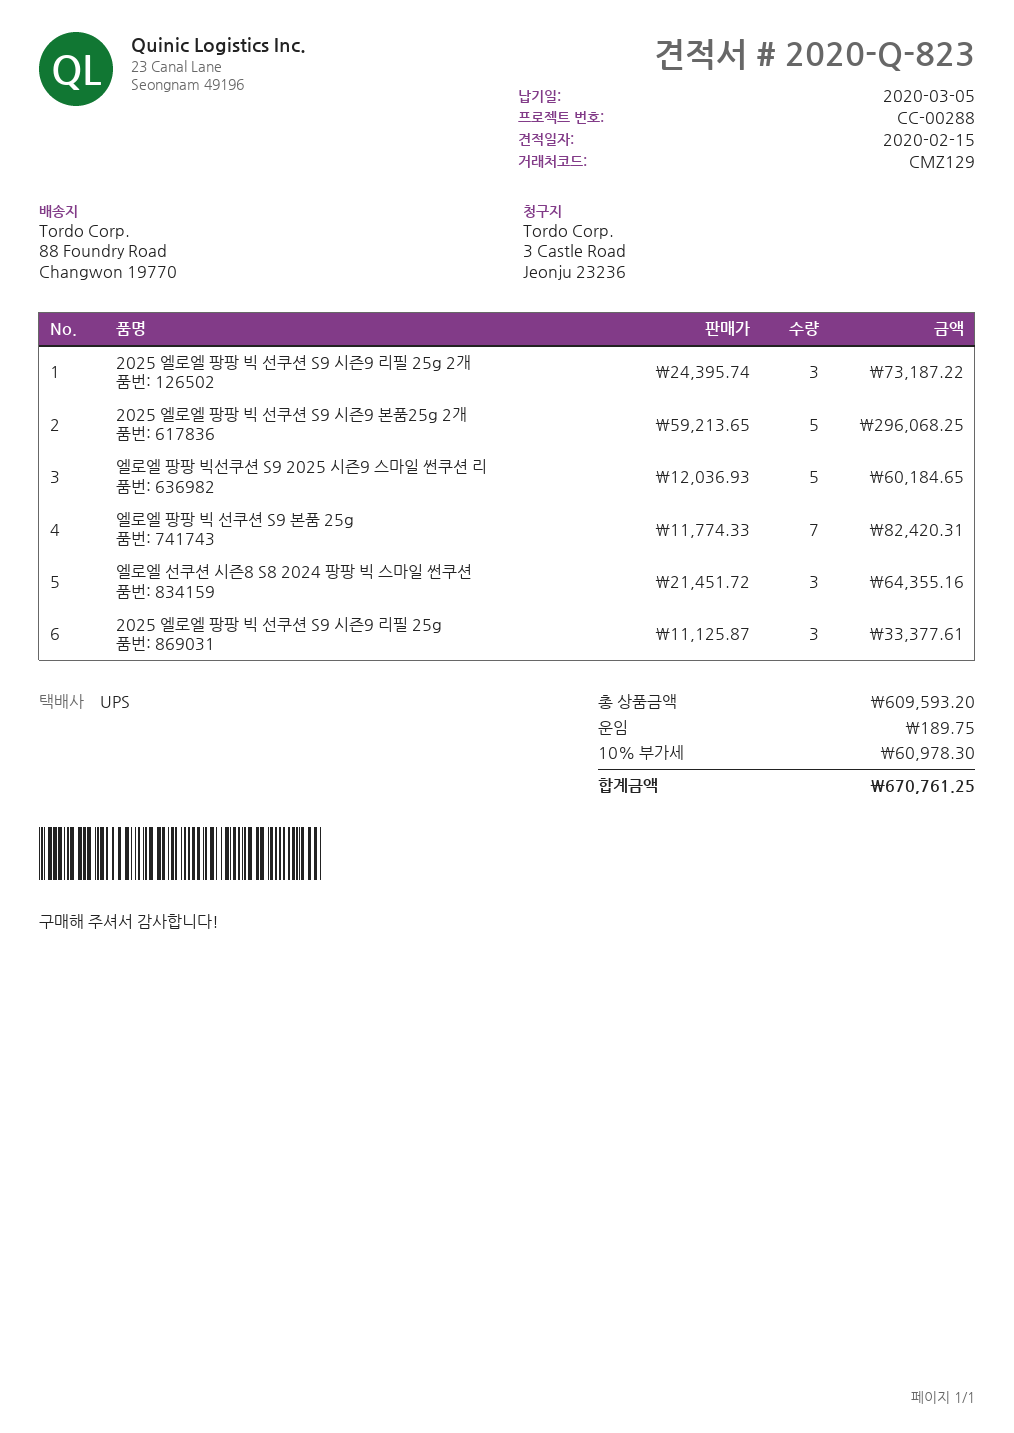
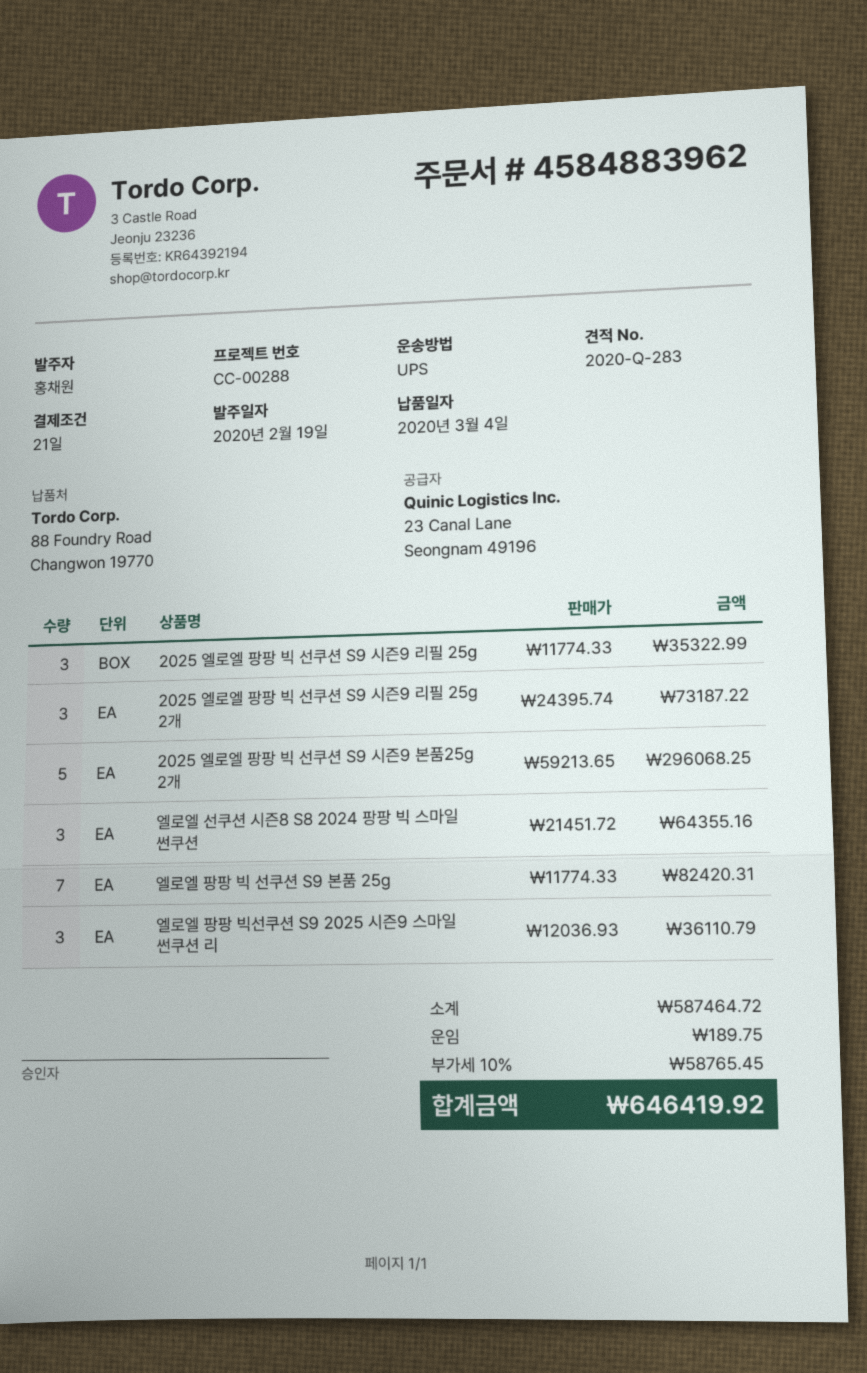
quote number: 2020-Q-823 -> 2020-Q-283
delivery date: 2020-03-05 -> 2020-03-04
엘로엘 팡팡 빅선쿠션 S9 2025 시즌9 스마일 썬쿠션 리: 5 x 12036.93 = 60184.65 -> 3 x 12036.93 = 36110.79
2025 엘로엘 팡팡 빅 선쿠션 S9 시즌9 리필 25g: 3 x 11125.87 = 33377.61 -> 3 x 11774.33 = 35322.99
subtotal: 609593.20 -> 587464.72
tax: 10% = 60978.30 -> 10% = 58765.45
total: 670761.25 -> 646419.92

